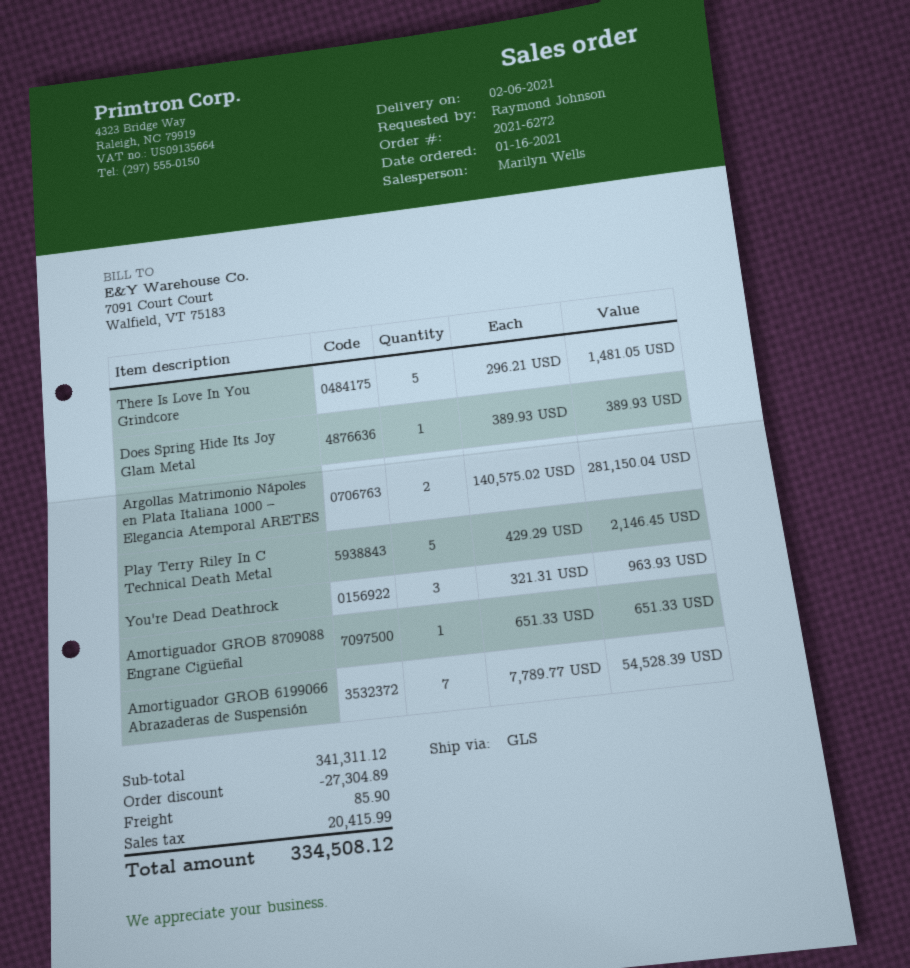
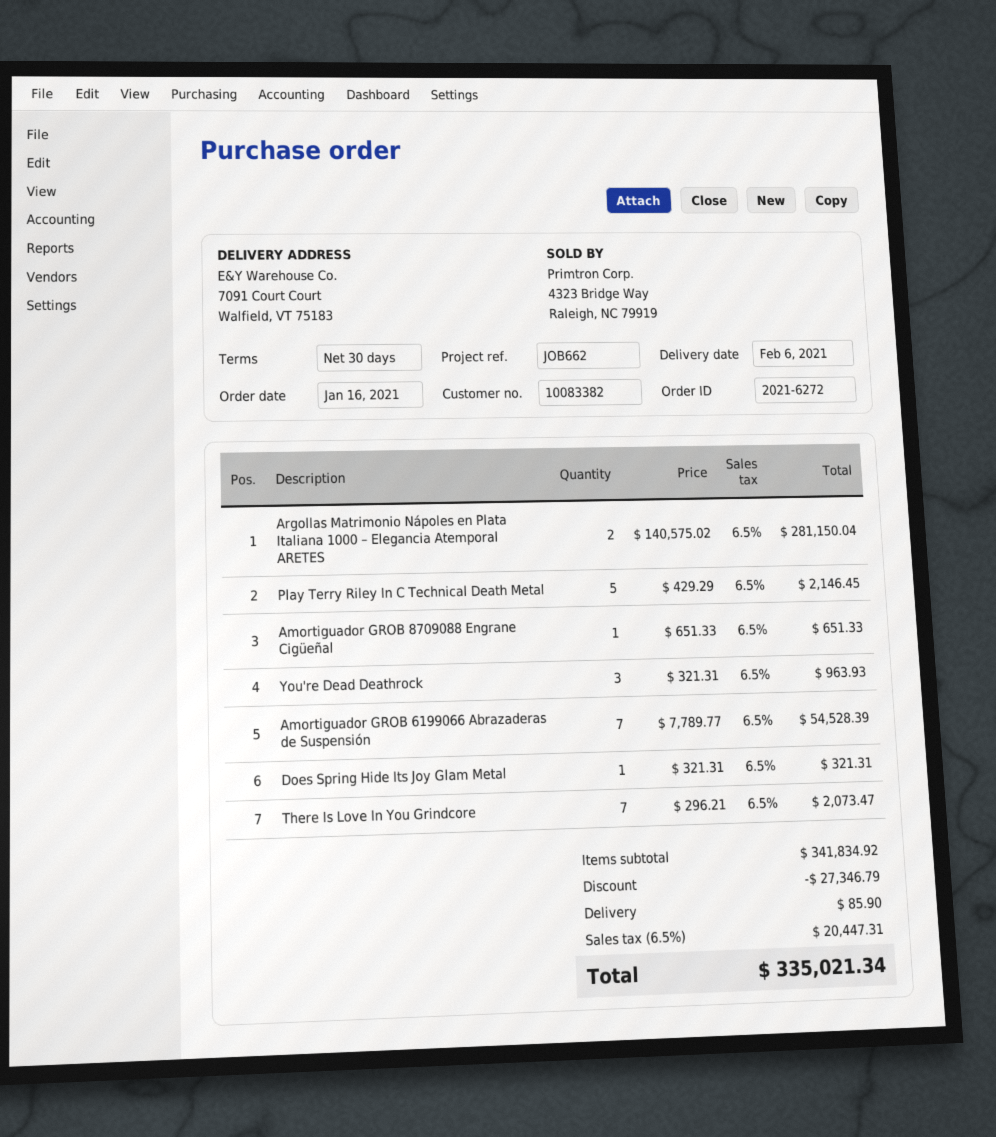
There Is Love In You Grindcore: 5 x 296.21 = 1481.05 -> 7 x 296.21 = 2073.47
Does Spring Hide Its Joy Glam Metal: 1 x 389.93 = 389.93 -> 1 x 321.31 = 321.31
subtotal: 341311.12 -> 341834.92
discount: 27304.89 -> 27346.79
tax: 20415.99 -> 20447.31
total: 334508.12 -> 335021.34

